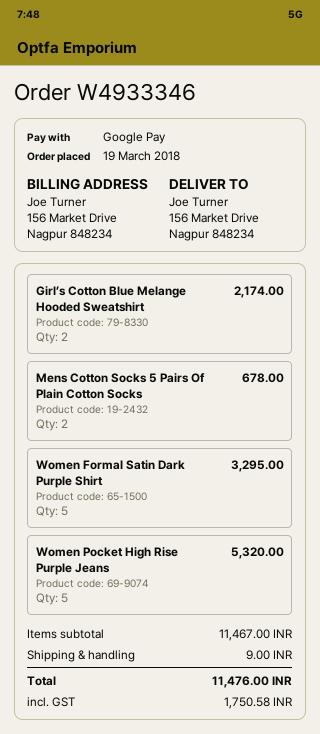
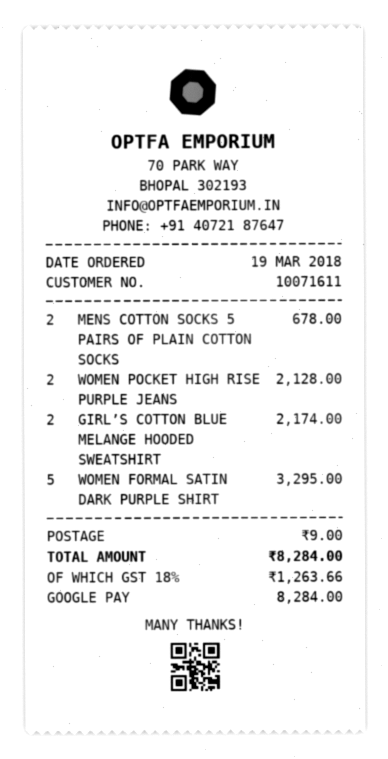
Women Pocket High Rise Purple Jeans: 5 for 5320.00 -> 2 for 2128.00
tax: 1750.58 -> 1263.66
total: 11476.00 -> 8284.00

